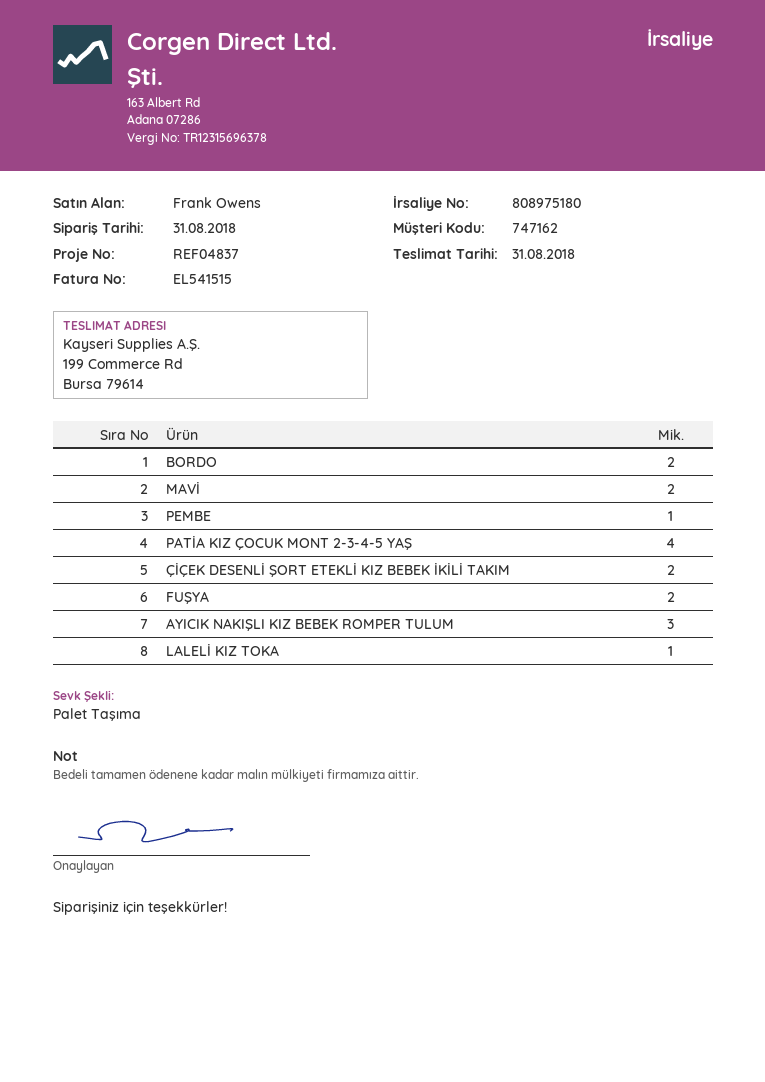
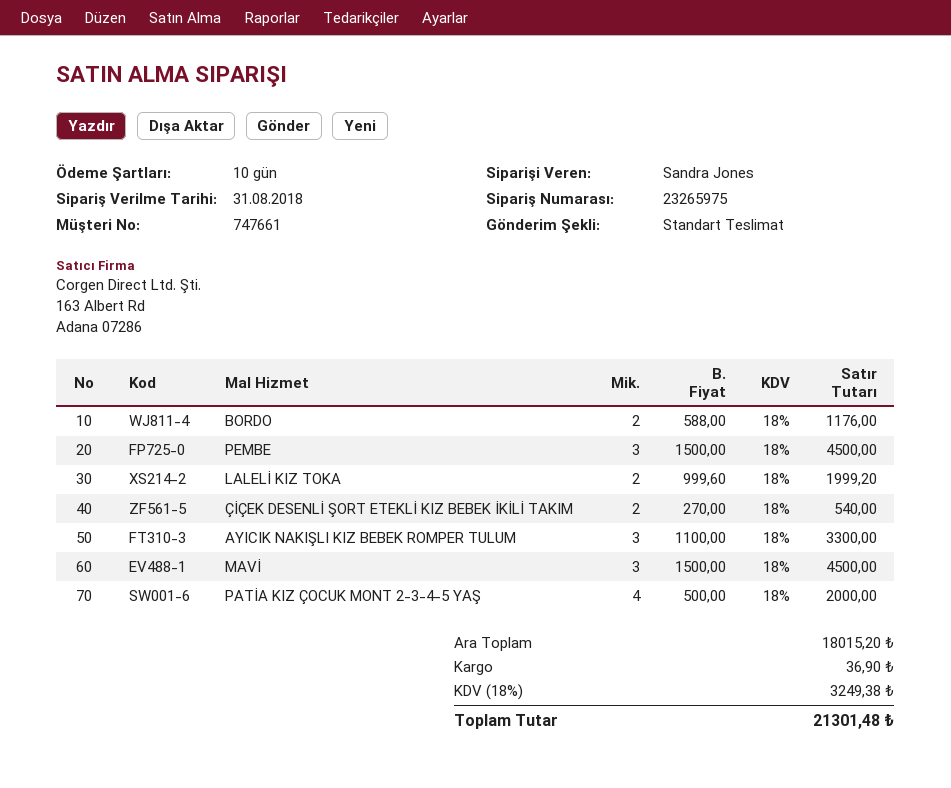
customer number: 747162 -> 747661
ordered by: Frank Owens -> Sandra Jones
shipping method: pallet freight -> standard
MAVİ: 2 -> 3
PEMBE: 1 -> 3
FUŞYA: 2 -> none
LALELİ KIZ TOKA: 1 -> 2

